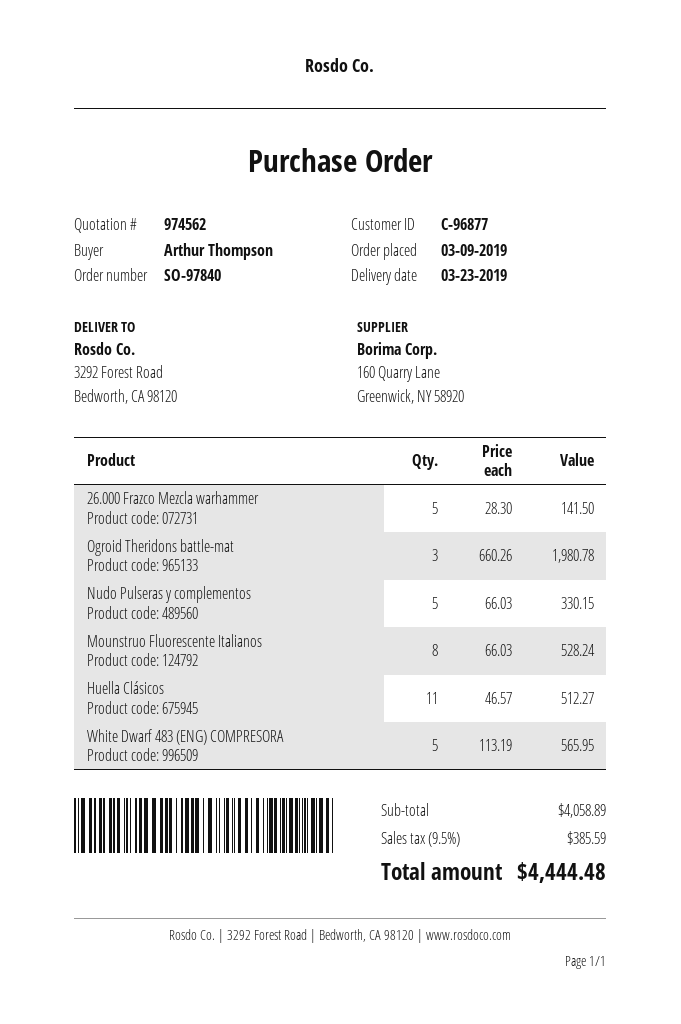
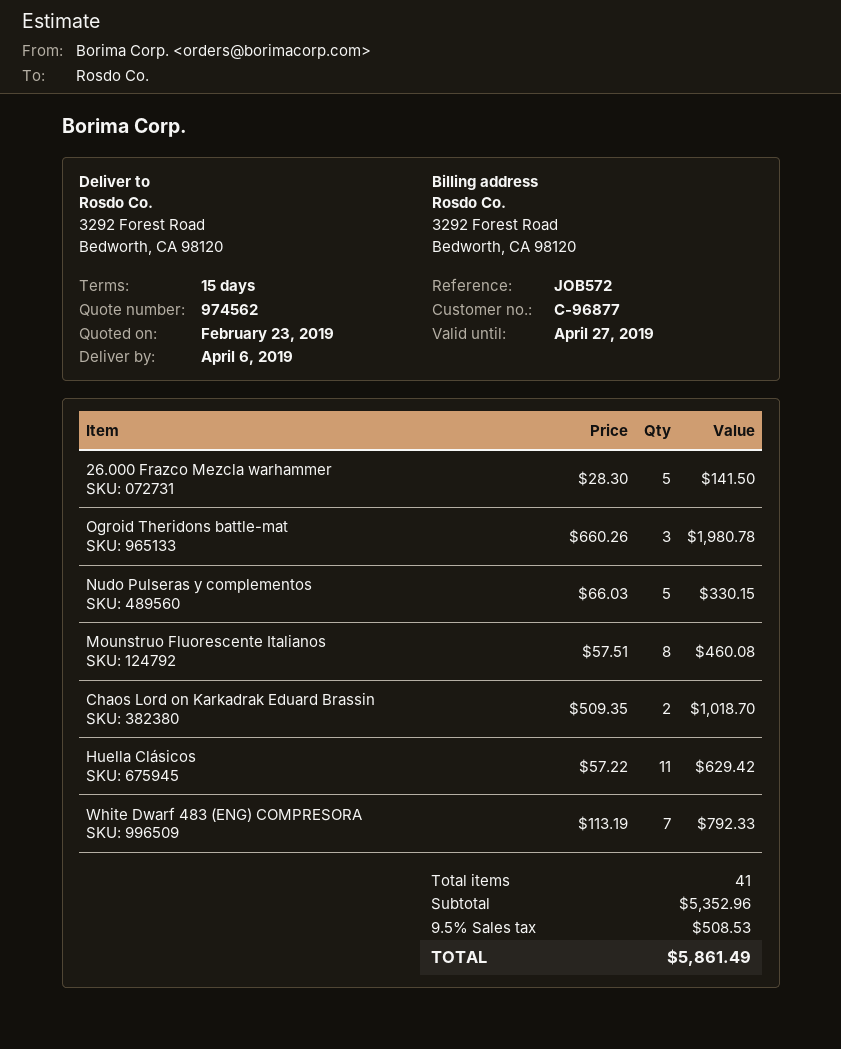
delivery date: 2019-03-23 -> 2019-04-06
Mounstruo Fluorescente Italianos: 8 x 66.03 = 528.24 -> 8 x 57.51 = 460.08
Huella Clásicos: 11 x 46.57 = 512.27 -> 11 x 57.22 = 629.42
White Dwarf 483 (ENG) COMPRESORA: 5 x 113.19 = 565.95 -> 7 x 113.19 = 792.33
Chaos Lord on Karkadrak Eduard Brassin: none -> 2 x 509.35 = 1018.70
subtotal: 4058.89 -> 5352.96
tax: 9.5% = 385.59 -> 9.5% = 508.53
total: 4444.48 -> 5861.49

